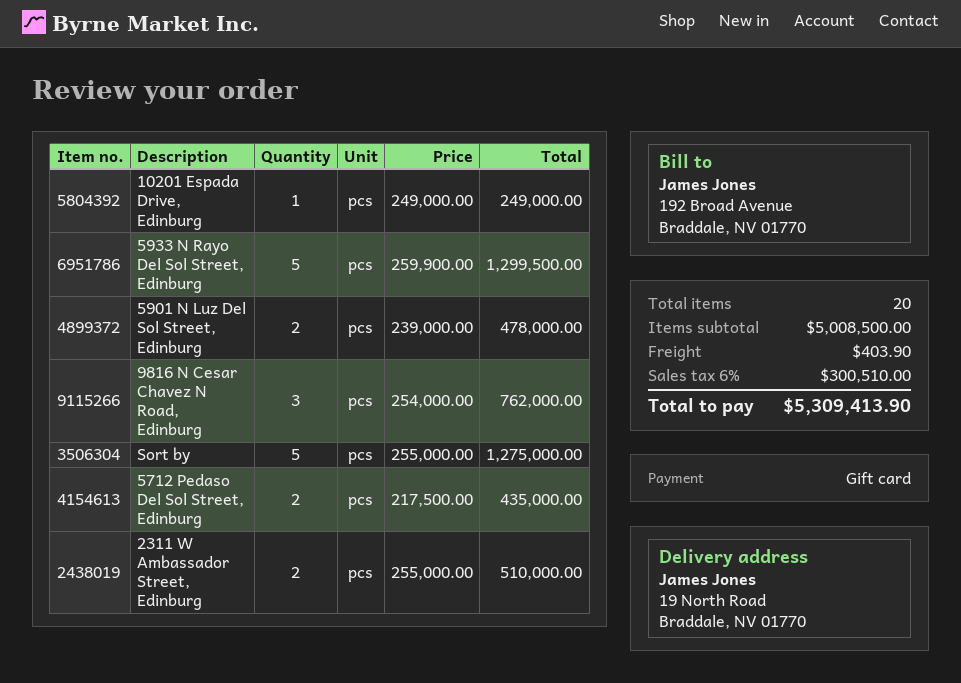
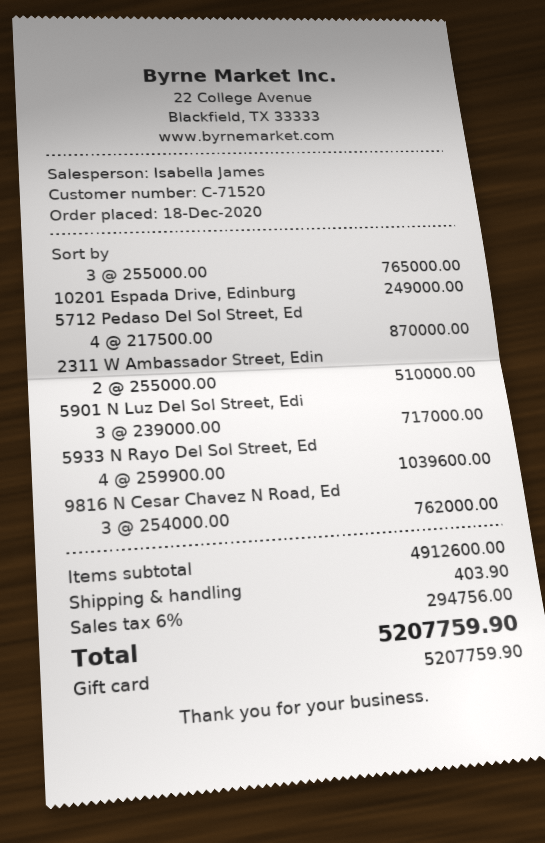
5933 N Rayo Del Sol Street, Edinburg: 5 x 259900.00 = 1299500.00 -> 4 x 259900.00 = 1039600.00
5901 N Luz Del Sol Street, Edinburg: 2 x 239000.00 = 478000.00 -> 3 x 239000.00 = 717000.00
Sort by: 5 x 255000.00 = 1275000.00 -> 3 x 255000.00 = 765000.00
5712 Pedaso Del Sol Street, Edinburg: 2 x 217500.00 = 435000.00 -> 4 x 217500.00 = 870000.00
subtotal: 5008500.00 -> 4912600.00
tax: 6% = 300510.00 -> 6% = 294756.00
total: 5309413.90 -> 5207759.90

